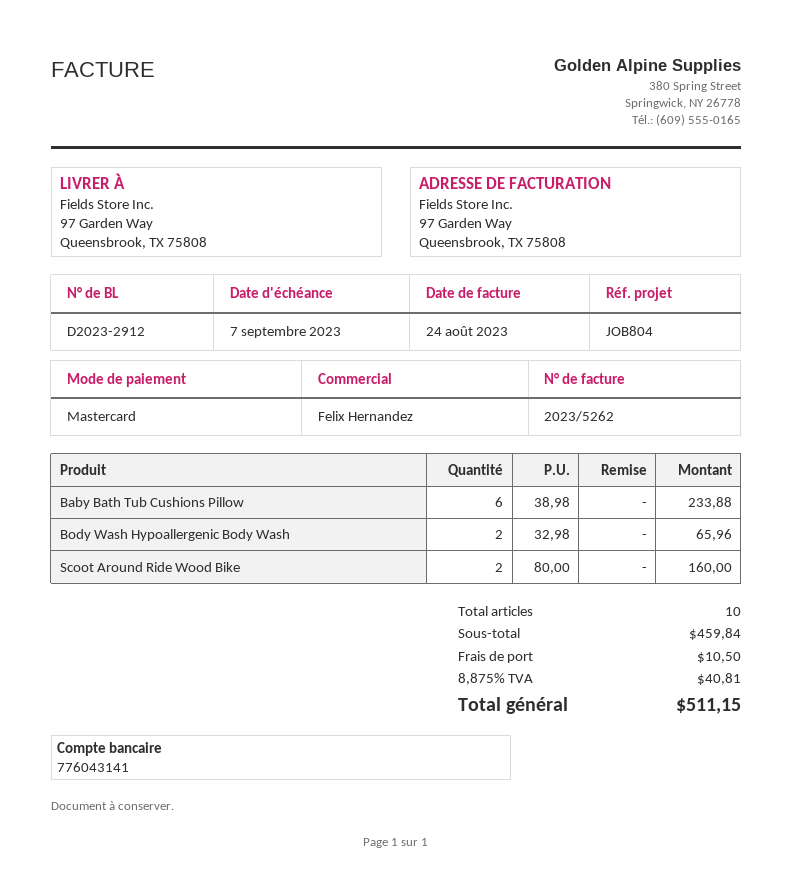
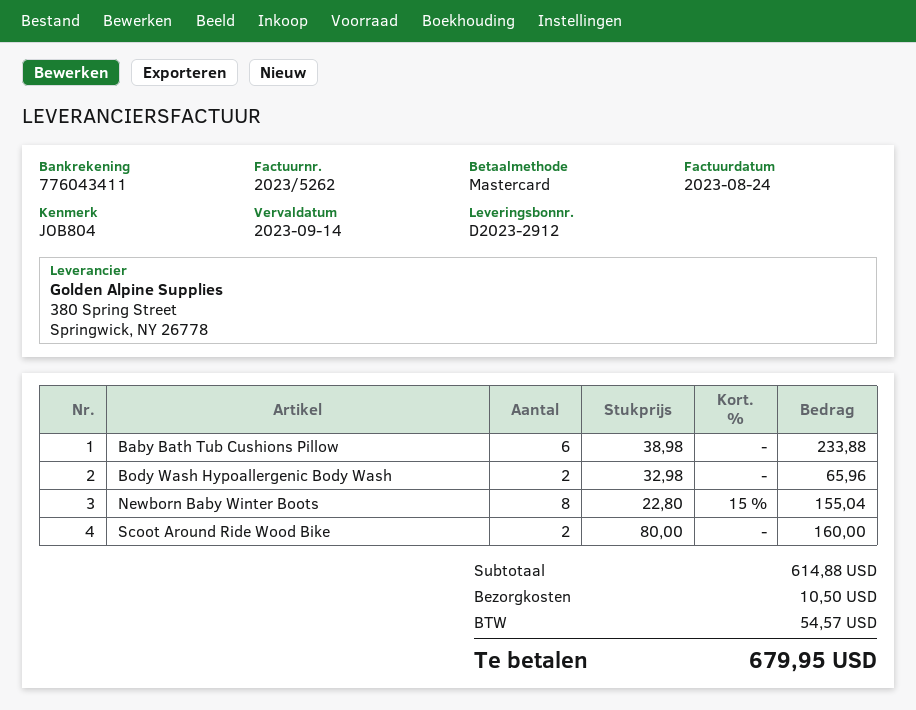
due date: 2023-09-07 -> 2023-09-14
bank account: 776043141 -> 776043411
Newborn Baby Winter Boots: none -> 8 x 22.80 - 15% = 155.04
subtotal: 459.84 -> 614.88
tax: 40.81 -> 54.57
total: 511.15 -> 679.95

